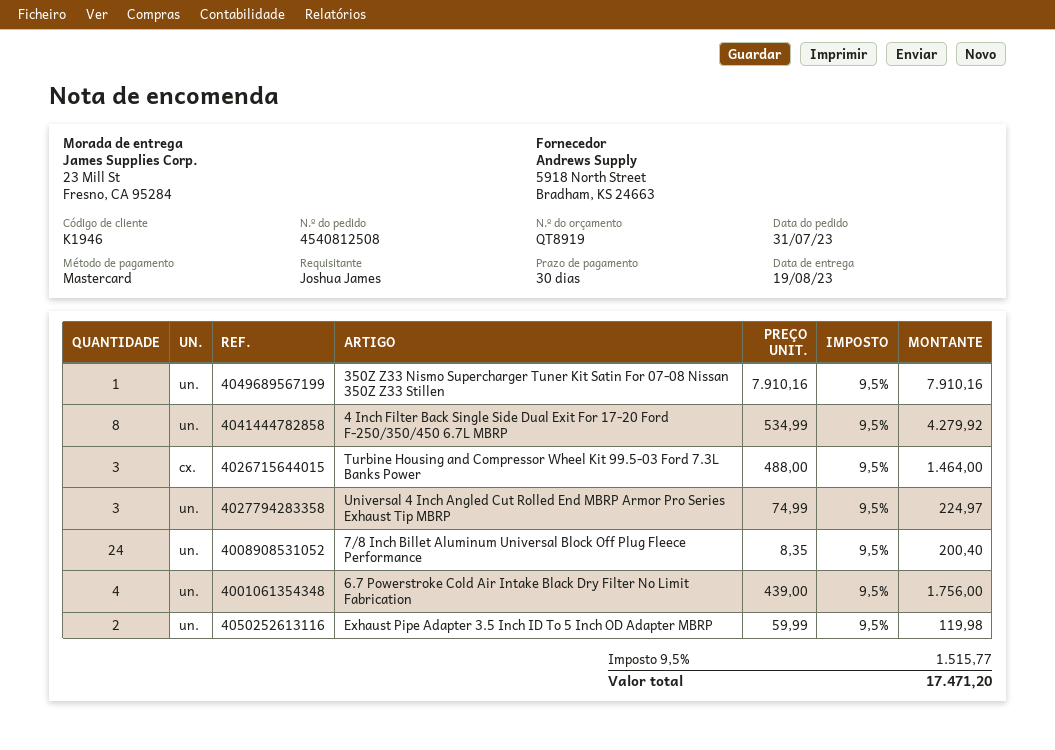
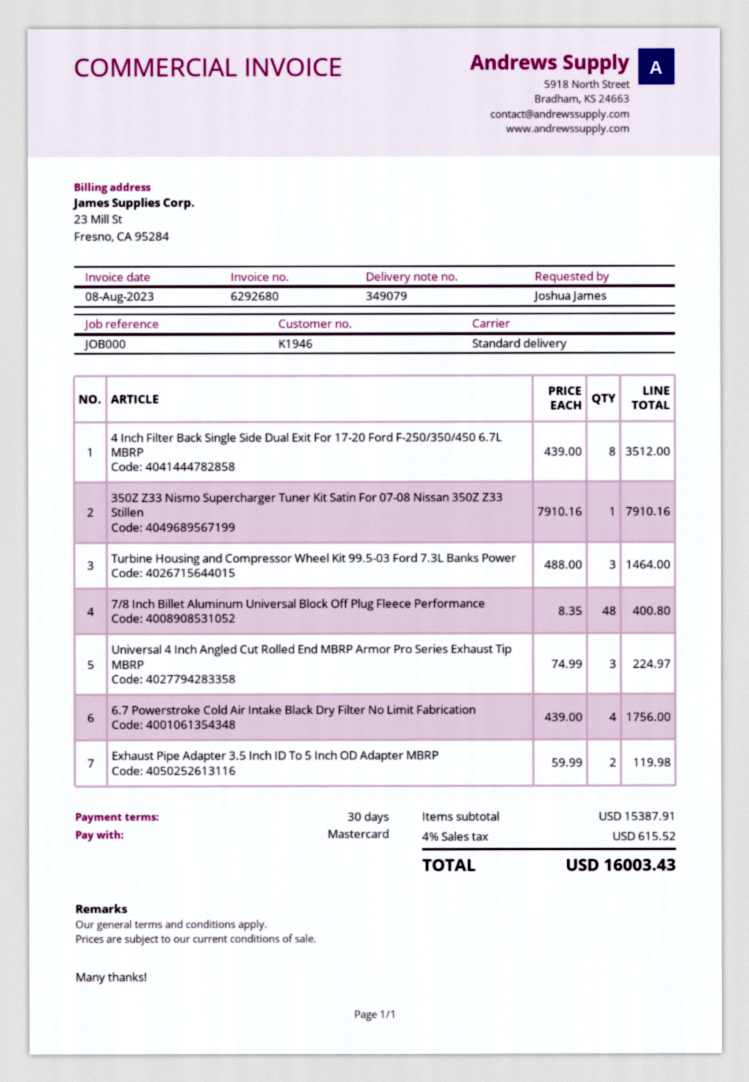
4 Inch Filter Back Single Side Dual Exit For 17-20 Ford F-250/350/450 6.7L MBRP: 8 x 534.99 = 4279.92 -> 8 x 439.00 = 3512.00
7/8 Inch Billet Aluminum Universal Block Off Plug Fleece Performance: 24 x 8.35 = 200.40 -> 48 x 8.35 = 400.80
tax: 9.5% = 1515.77 -> 4% = 615.52
total: 17471.20 -> 16003.43

